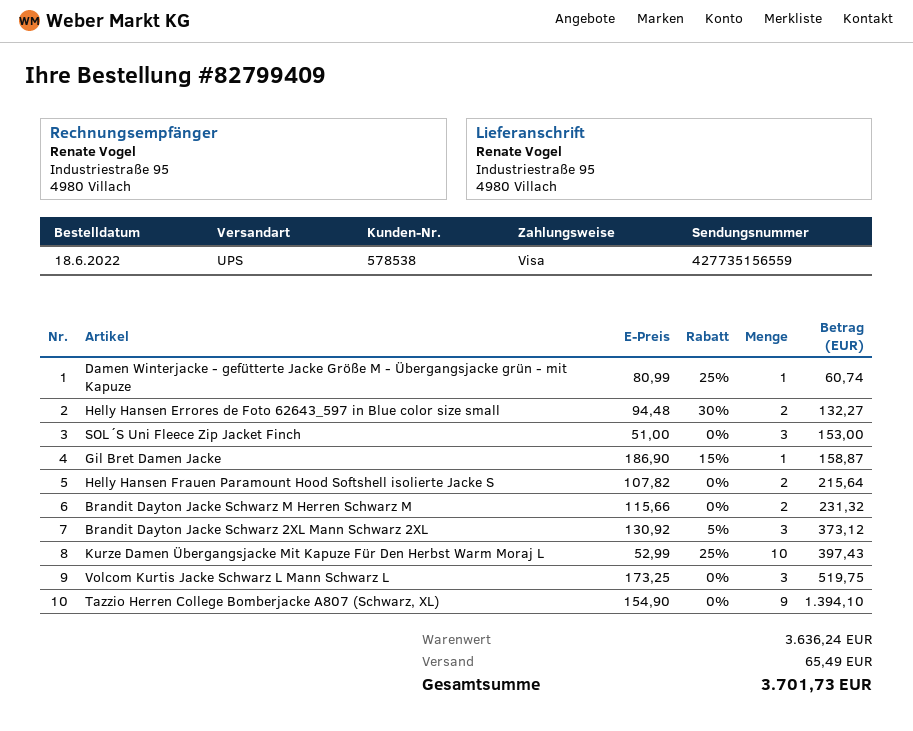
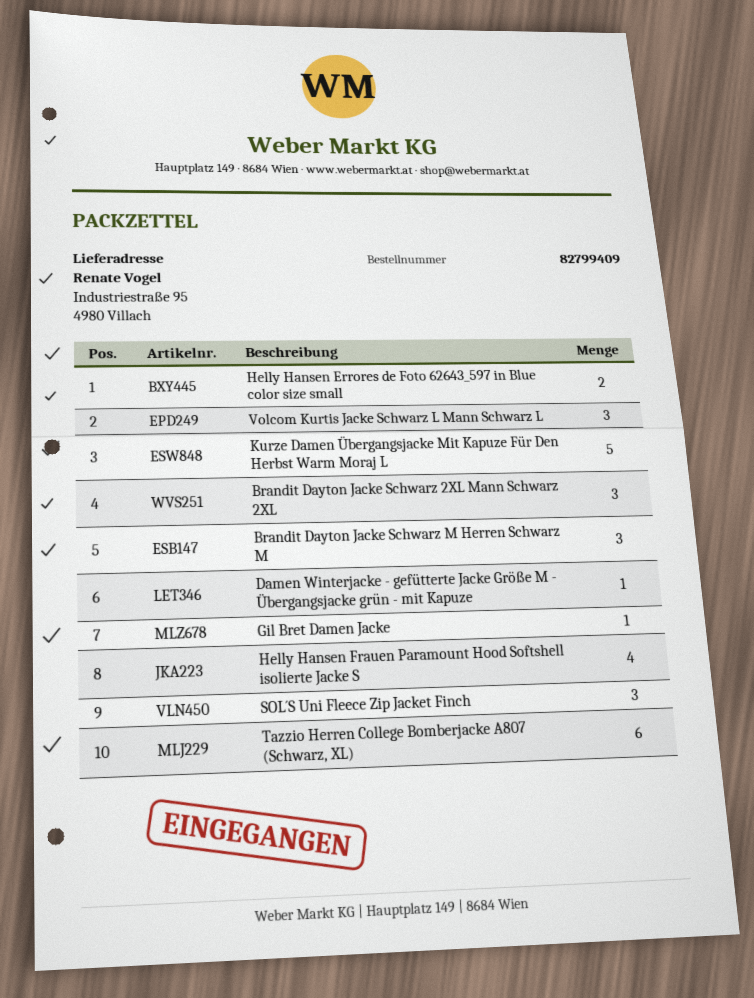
Helly Hansen Frauen Paramount Hood Softshell isolierte Jacke S: 2 -> 4
Brandit Dayton Jacke Schwarz M Herren Schwarz M: 2 -> 3
Kurze Damen Übergangsjacke Mit Kapuze Für Den Herbst Warm Moraj L: 10 -> 5
Tazzio Herren College Bomberjacke A807 (Schwarz, XL): 9 -> 6

